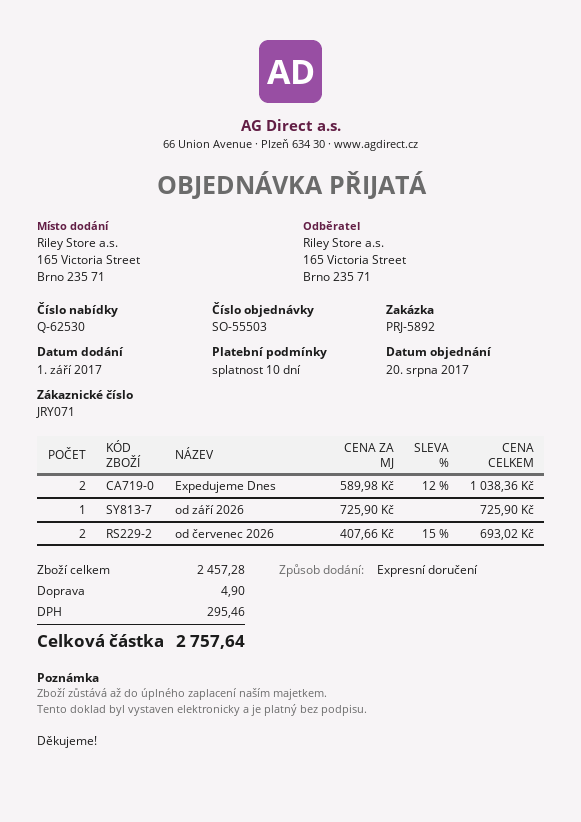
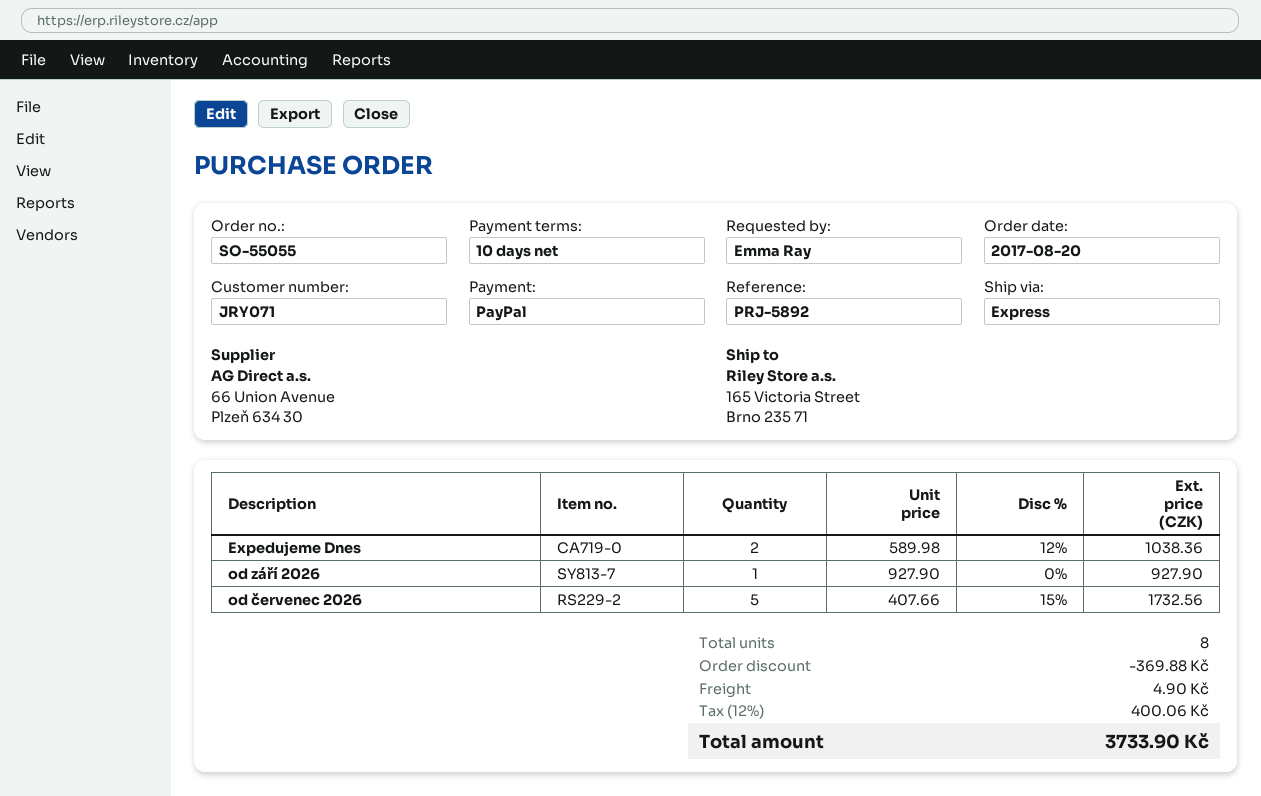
order number: SO-55503 -> SO-55055
od září 2026: 1 x 725.90 = 725.90 -> 1 x 927.90 = 927.90
od červenec 2026: 2 x 407.66 - 15% = 693.02 -> 5 x 407.66 - 15% = 1732.56
discount: none -> 369.88
tax: 295.46 -> 400.06
total: 2757.64 -> 3733.90

